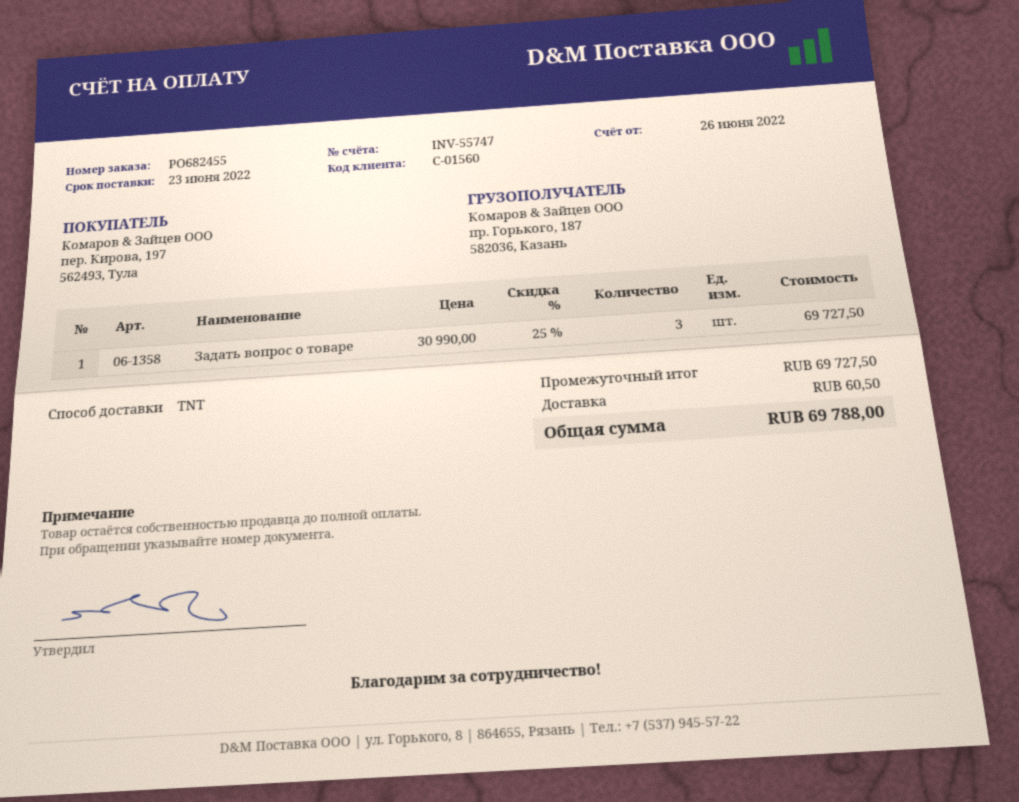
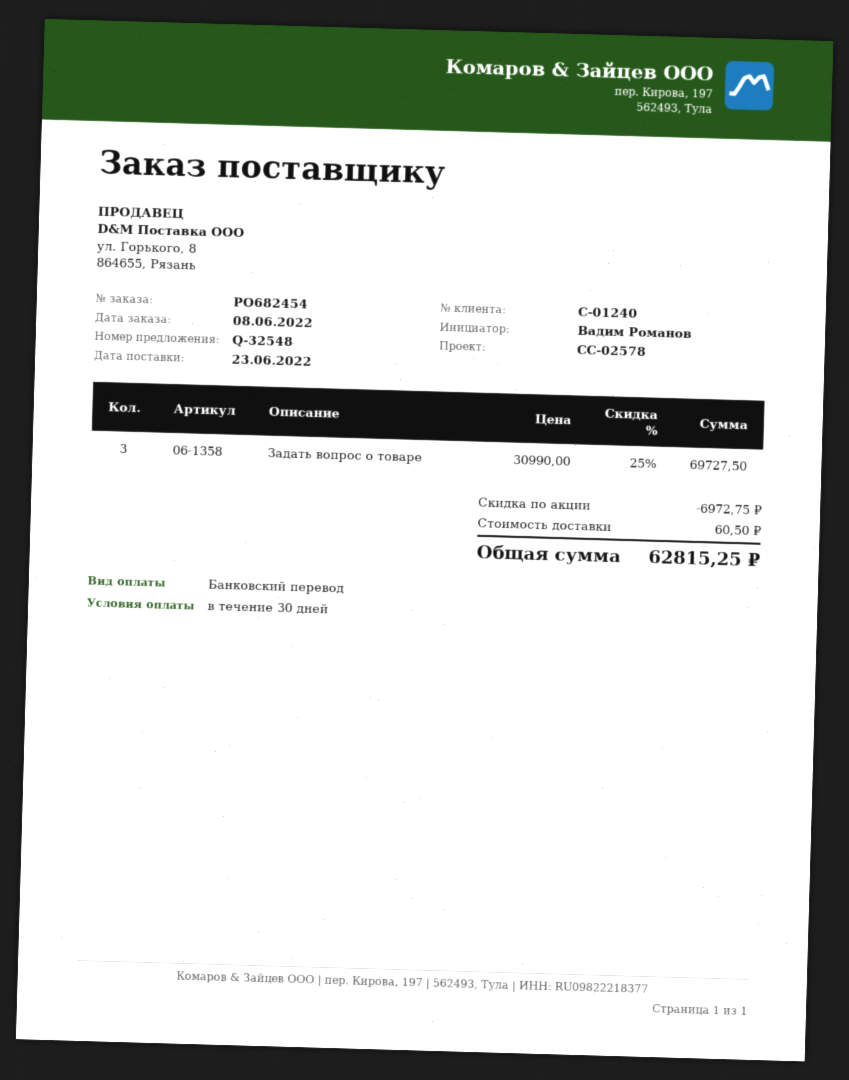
order number: PO682455 -> PO682454
customer number: C-01560 -> C-01240
discount: none -> 6972.75
total: 69788.00 -> 62815.25

